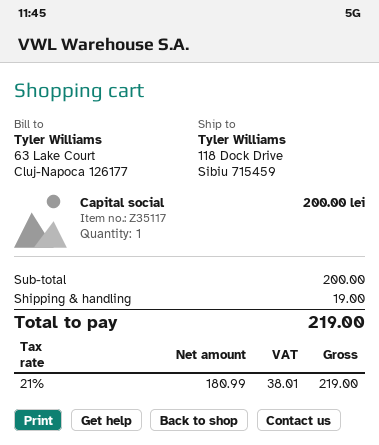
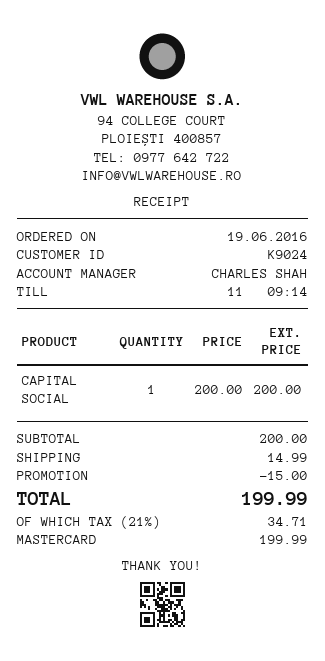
discount: none -> 15.00
shipping: 19.00 -> 14.99
tax: 21% = 38.01 -> 21% = 34.71
total: 219.00 -> 199.99

